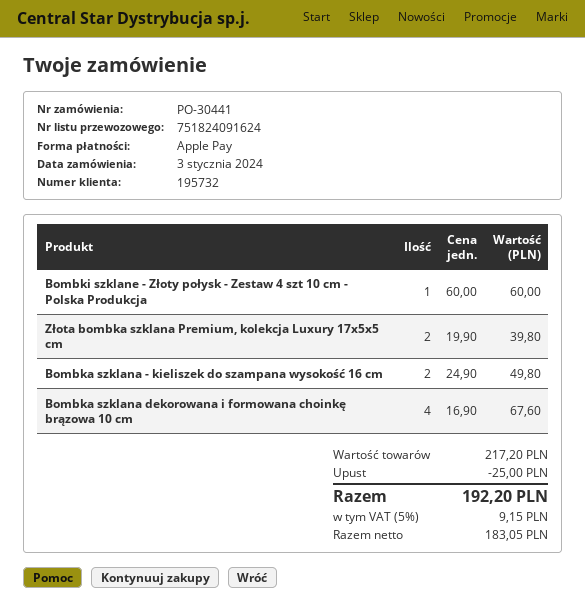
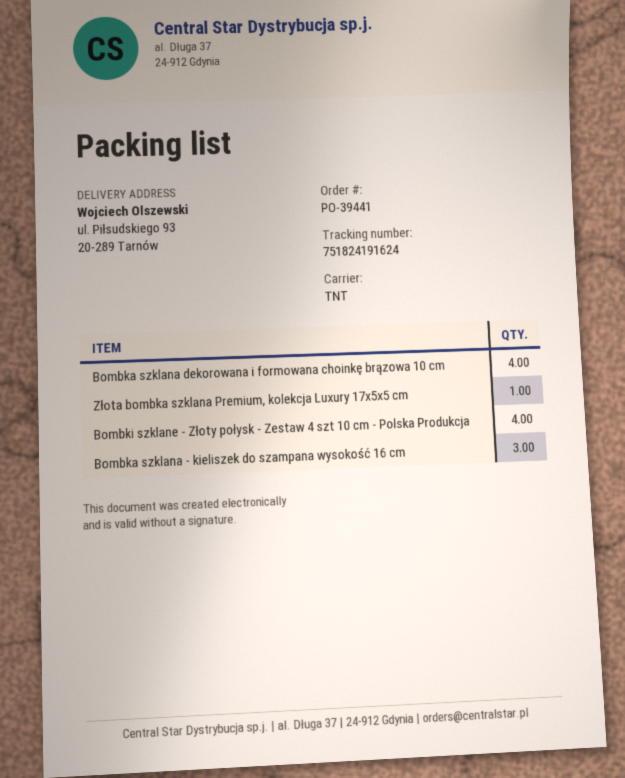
order number: PO-30441 -> PO-39441
tracking number: 751824091624 -> 751824191624
Bombki szklane - Złoty połysk - Zestaw 4 szt 10 cm - Polska Produkcja: 1 -> 4
Złota bombka szklana Premium, kolekcja Luxury 17x5x5 cm: 2 -> 1
Bombka szklana - kieliszek do szampana wysokość 16 cm: 2 -> 3

